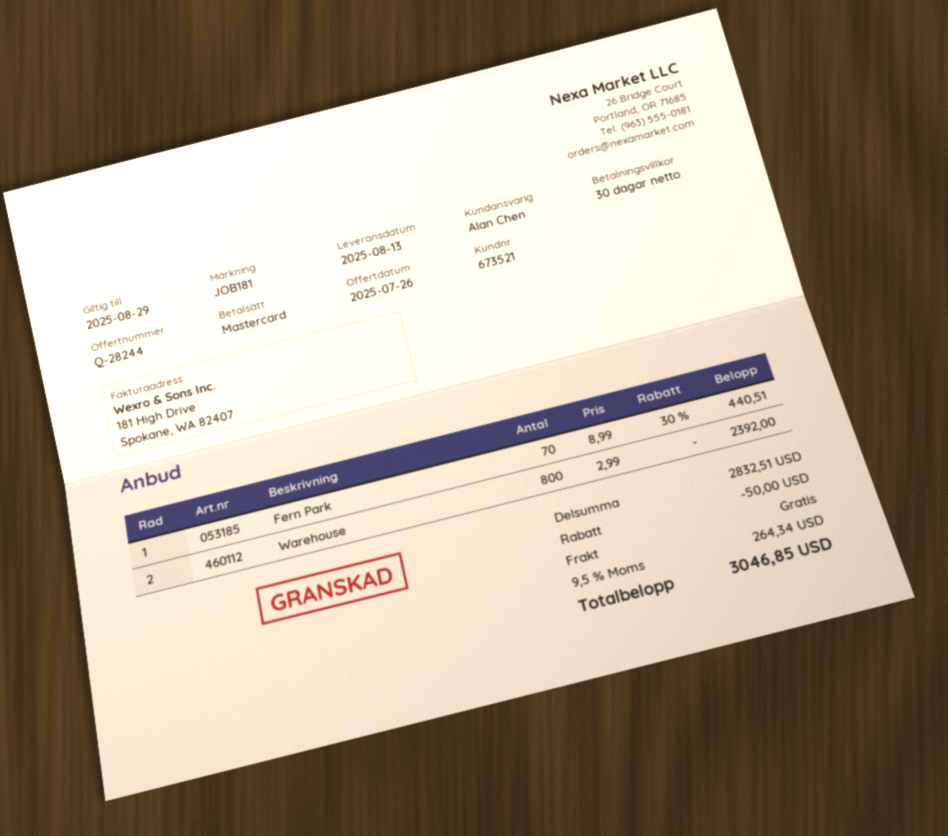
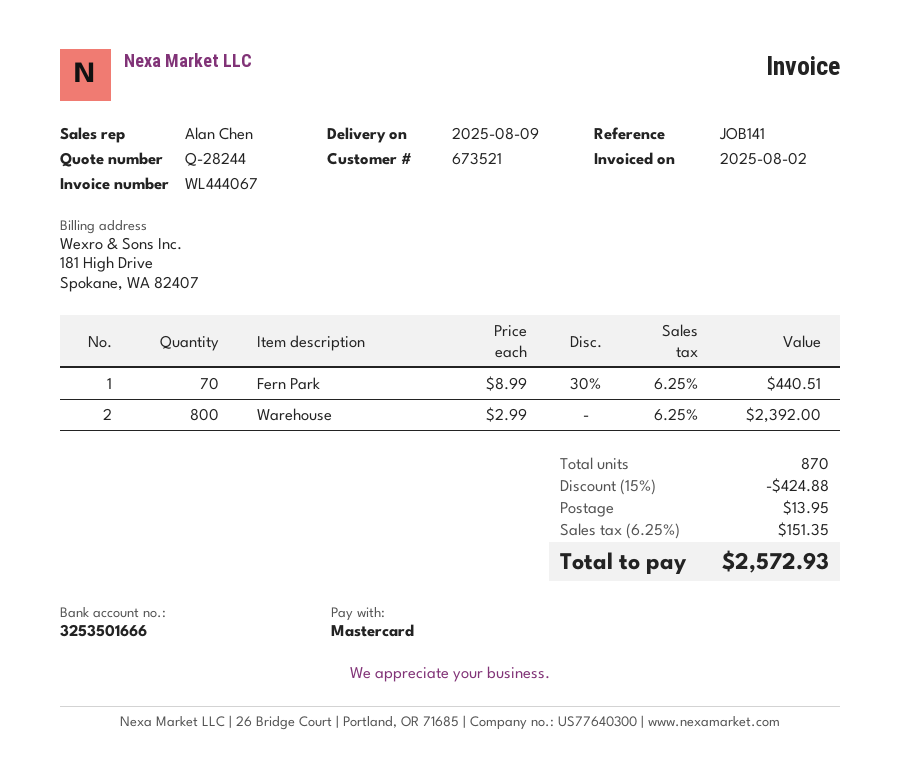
delivery date: 2025-08-13 -> 2025-08-09
reference: JOB181 -> JOB141
discount: 50.00 -> 424.88
shipping: 0.00 -> 13.95
tax: 9.5% = 264.34 -> 6.25% = 151.35
total: 3046.85 -> 2572.93

